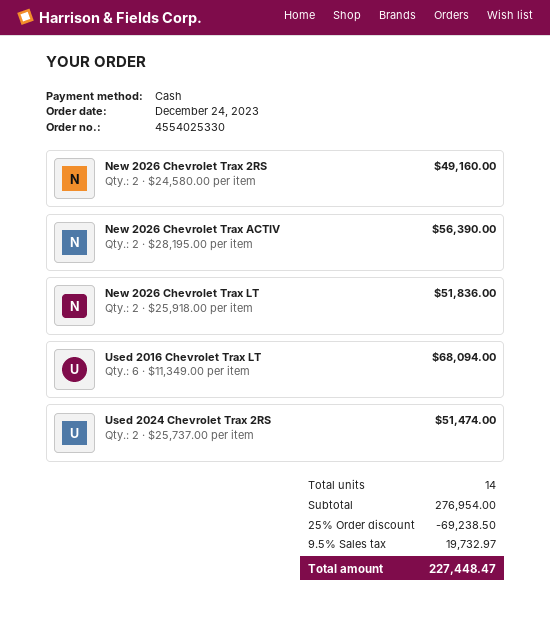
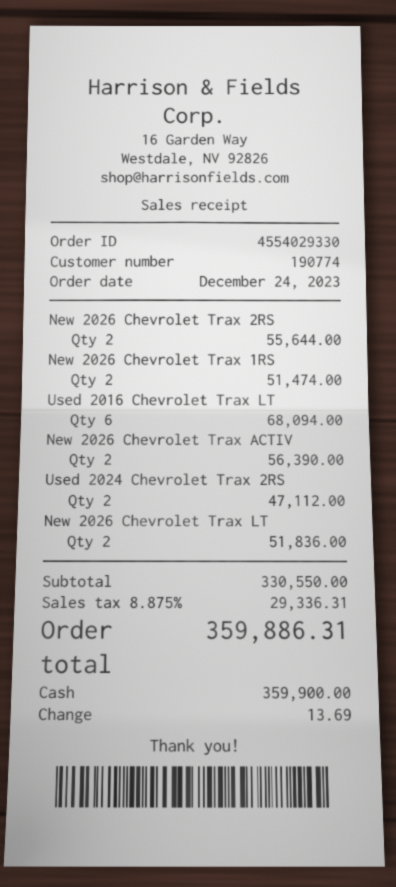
order number: 4554025330 -> 4554029330
New 2026 Chevrolet Trax 2RS: 2 for 49160.00 -> 2 for 55644.00
Used 2024 Chevrolet Trax 2RS: 2 for 51474.00 -> 2 for 47112.00
New 2026 Chevrolet Trax 1RS: none -> 2 for 51474.00
subtotal: 276954.00 -> 330550.00
discount: 25% = 69238.50 -> none
tax: 9.5% = 19732.97 -> 8.875% = 29336.31
total: 227448.47 -> 359886.31

